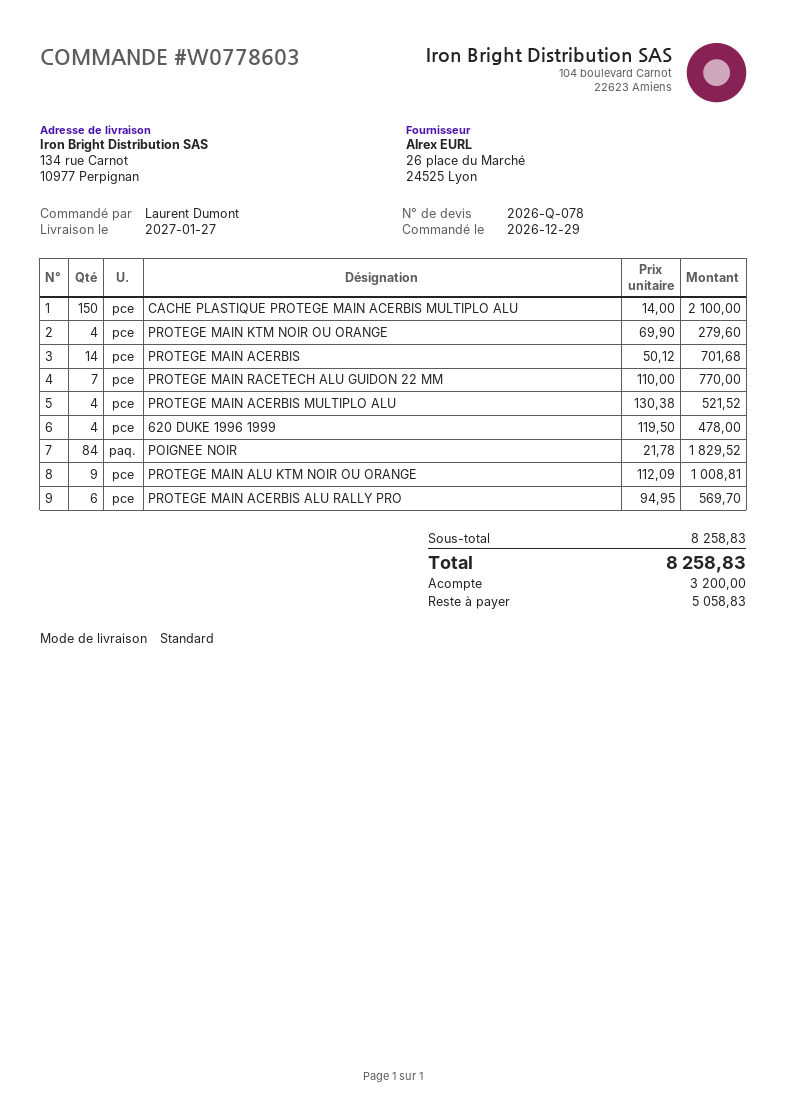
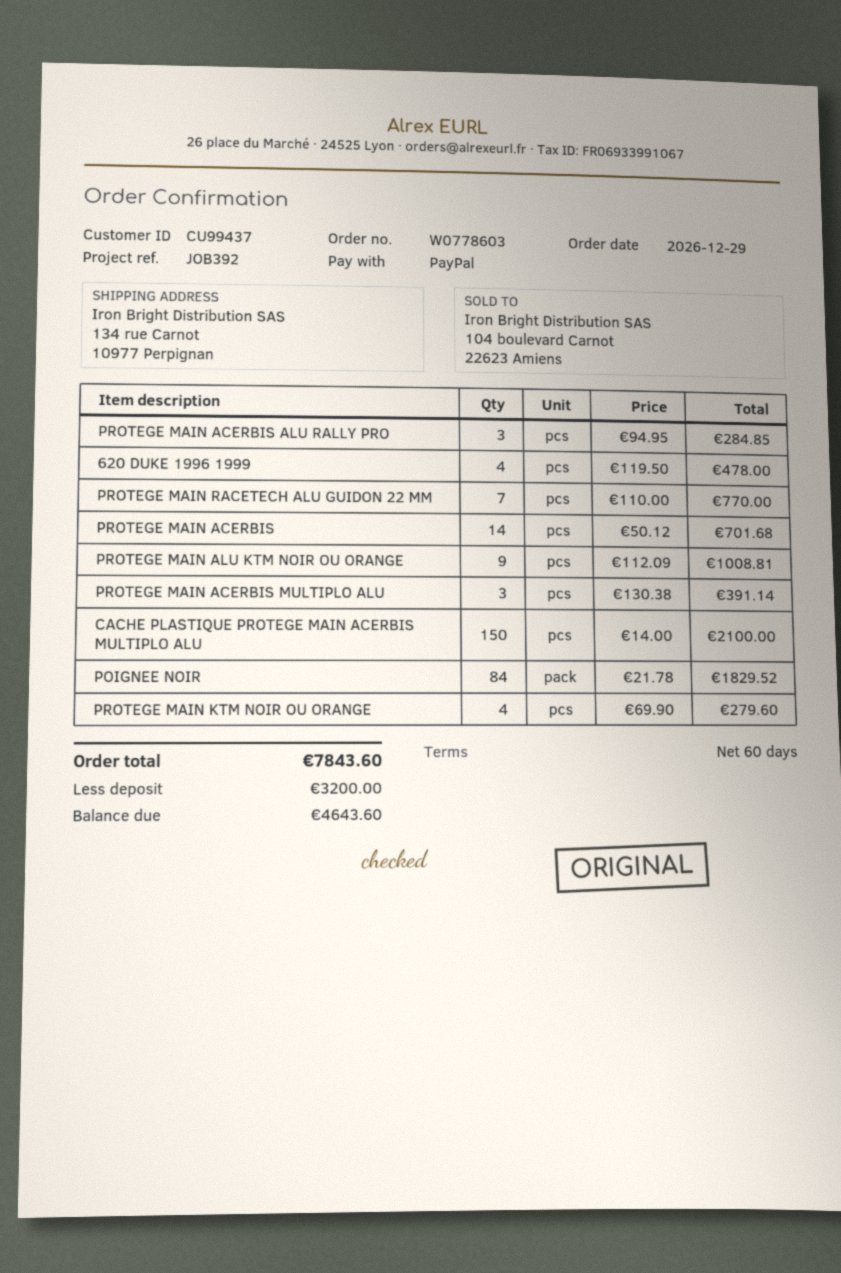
PROTEGE MAIN ACERBIS MULTIPLO ALU: 4 x 130.38 = 521.52 -> 3 x 130.38 = 391.14
PROTEGE MAIN ACERBIS ALU RALLY PRO: 6 x 94.95 = 569.70 -> 3 x 94.95 = 284.85
total: 8258.83 -> 7843.60
balance: 5058.83 -> 4643.60

